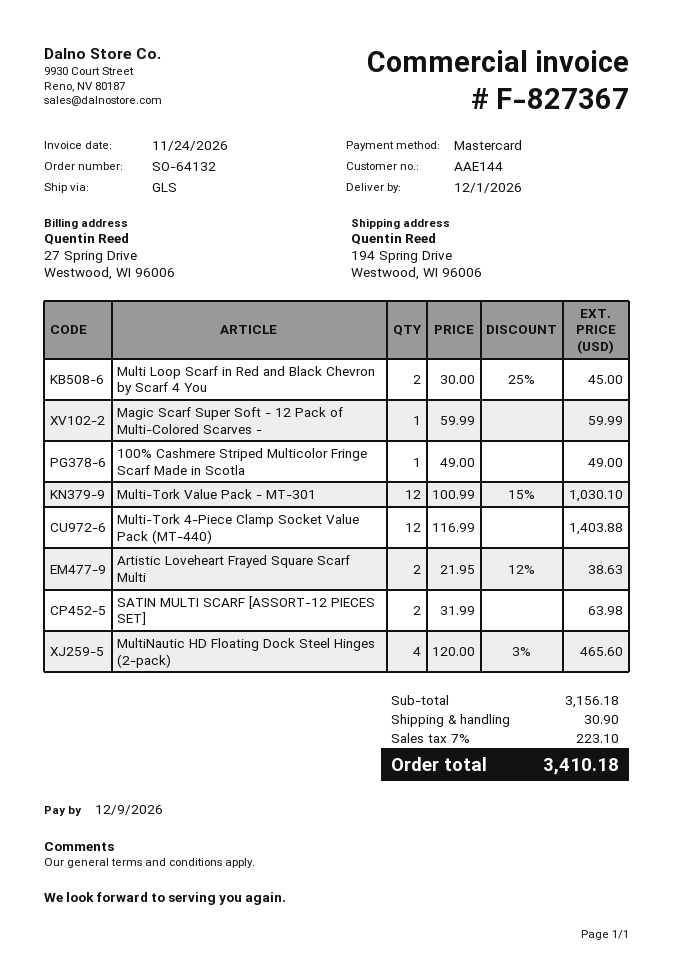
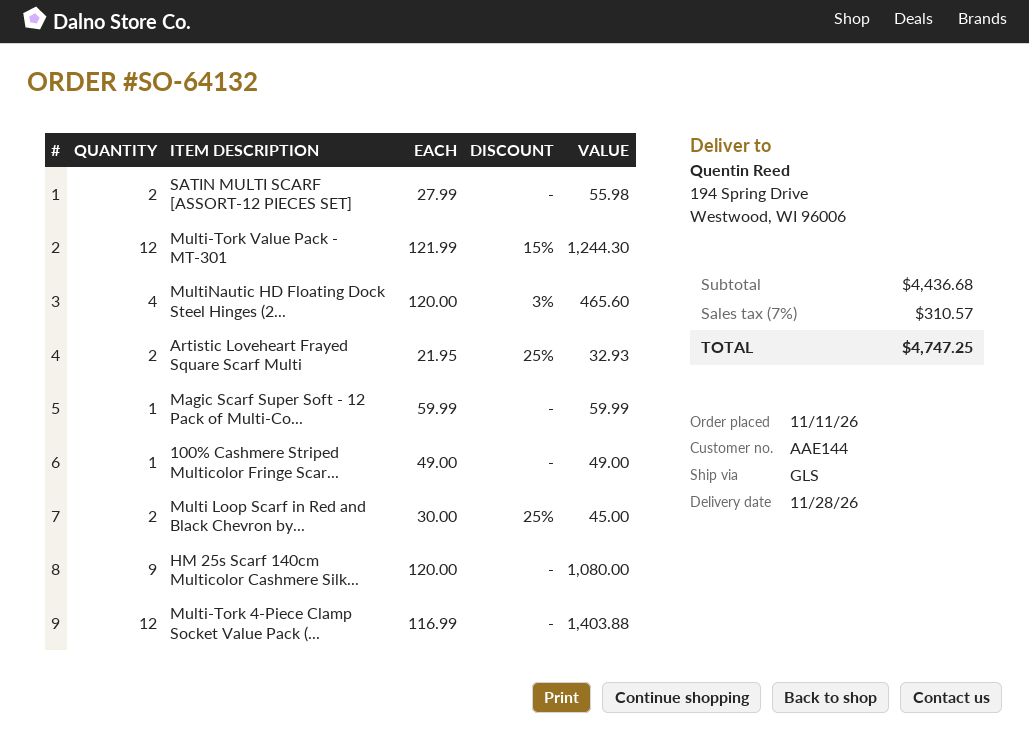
delivery date: 2026-12-01 -> 2026-11-28
Multi-Tork Value Pack - MT-301: 12 x 100.99 - 15% = 1030.10 -> 12 x 121.99 - 15% = 1244.30
Artistic Loveheart Frayed Square Scarf Multi: 2 x 21.95 - 12% = 38.63 -> 2 x 21.95 - 25% = 32.93
SATIN MULTI SCARF [ASSORT-12 PIECES SET]: 2 x 31.99 = 63.98 -> 2 x 27.99 = 55.98
HM 25s Scarf 140cm Multicolor Cashmere Silk...: none -> 9 x 120.00 = 1080.00
subtotal: 3156.18 -> 4436.68
shipping: 30.90 -> none
tax: 7% = 223.10 -> 7% = 310.57
total: 3410.18 -> 4747.25

